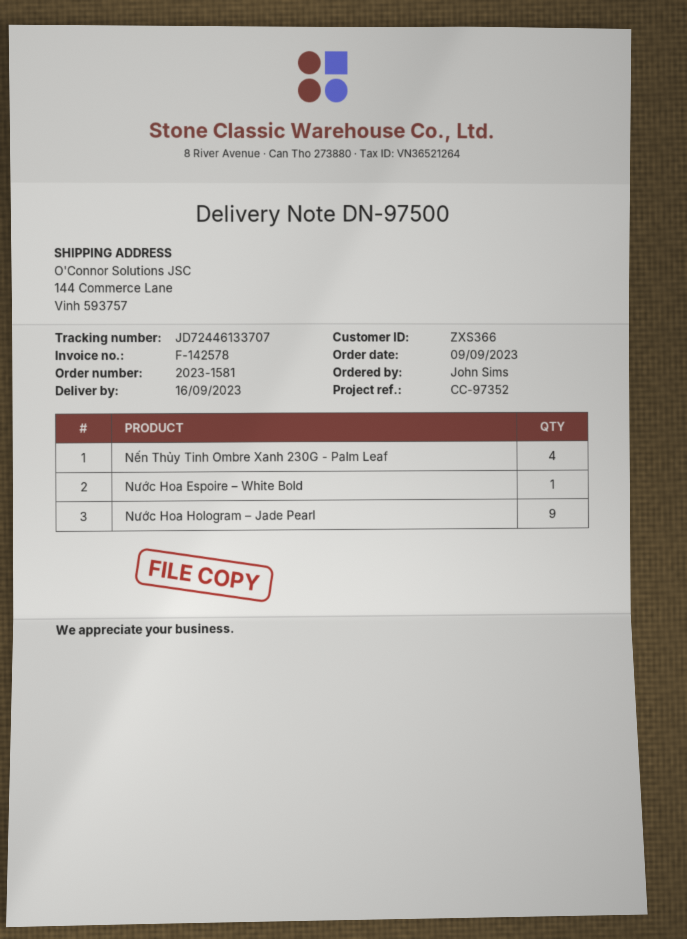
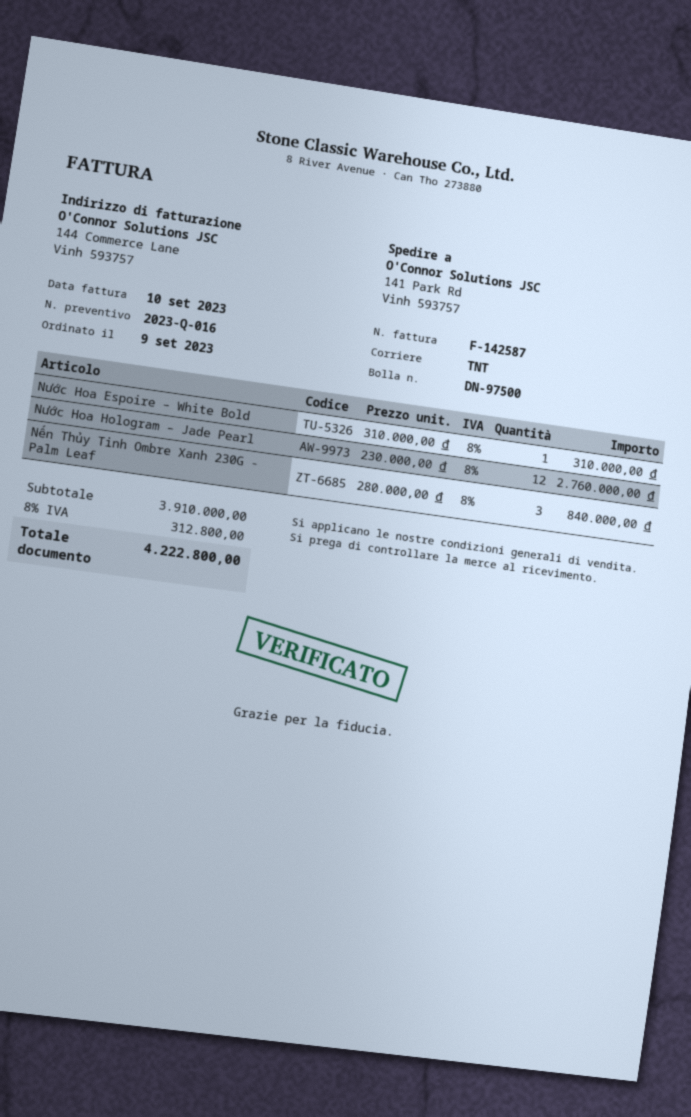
invoice number: F-142578 -> F-142587
ship to: 144 Commerce Lane, Vinh 593757 -> 141 Park Rd, Vinh 593757
Nến Thủy Tinh Ombre Xanh 230G - Palm Leaf: 4 -> 3
Nước Hoa Hologram – Jade Pearl: 9 -> 12

